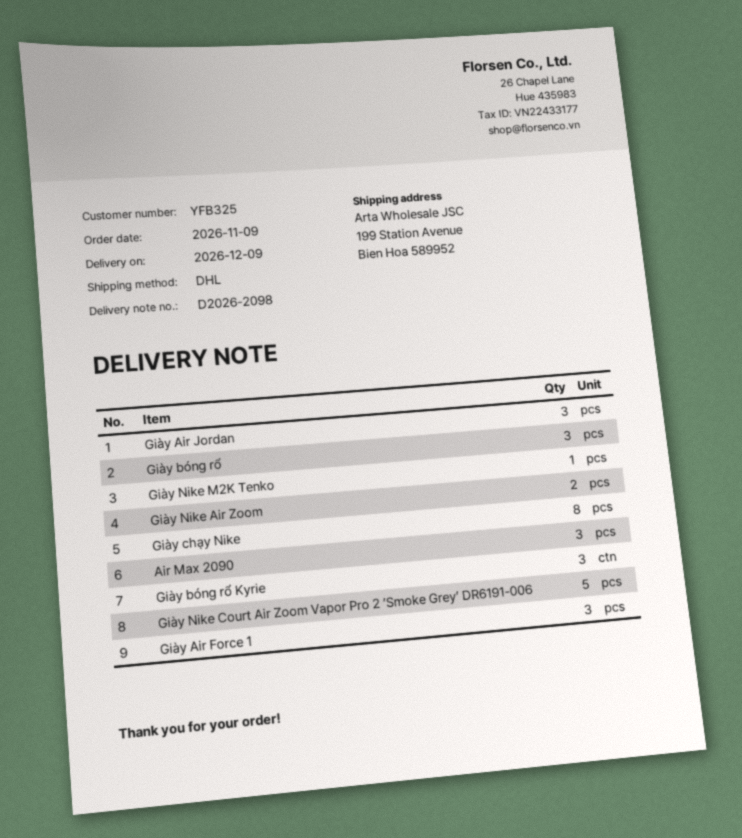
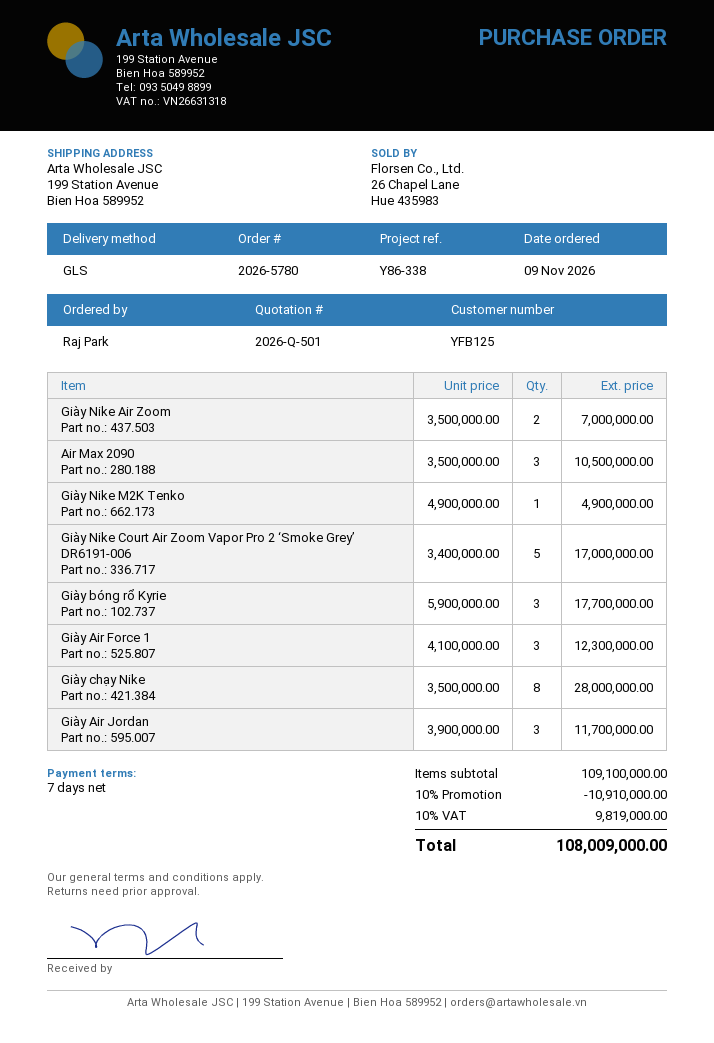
customer number: YFB325 -> YFB125
shipping method: DHL -> GLS
Giày bóng rổ: 3 -> none

